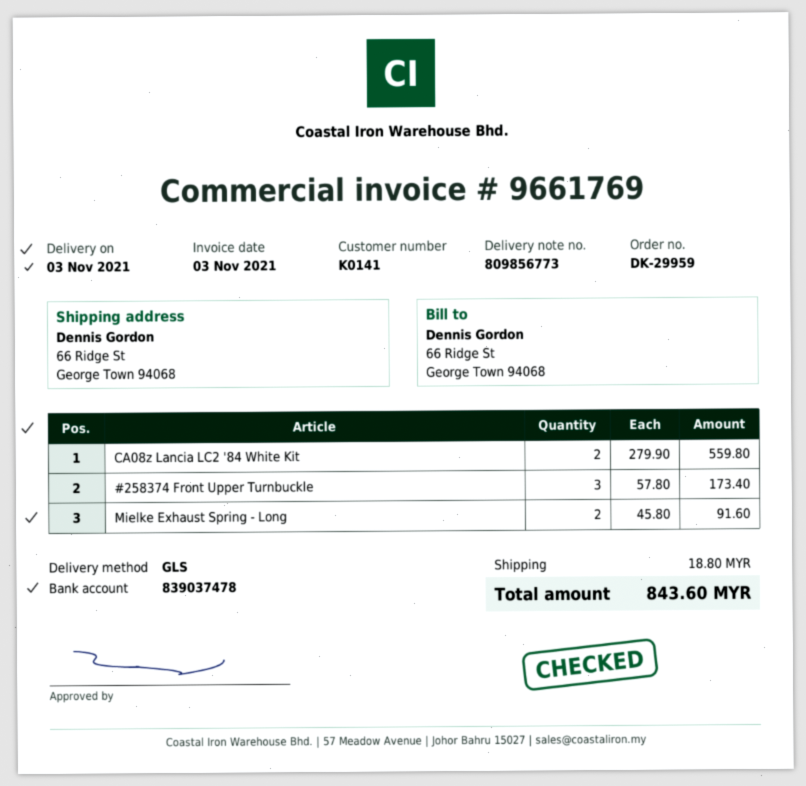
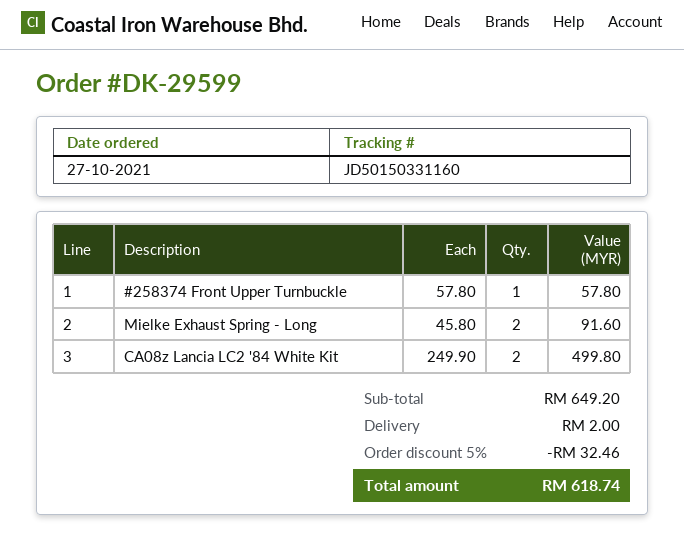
order number: DK-29959 -> DK-29599
CA08z Lancia LC2 '84 White Kit: 2 x 279.90 = 559.80 -> 2 x 249.90 = 499.80
#258374 Front Upper Turnbuckle: 3 x 57.80 = 173.40 -> 1 x 57.80 = 57.80
discount: none -> 5% = 32.46
shipping: 18.80 -> 2.00
total: 843.60 -> 618.74

